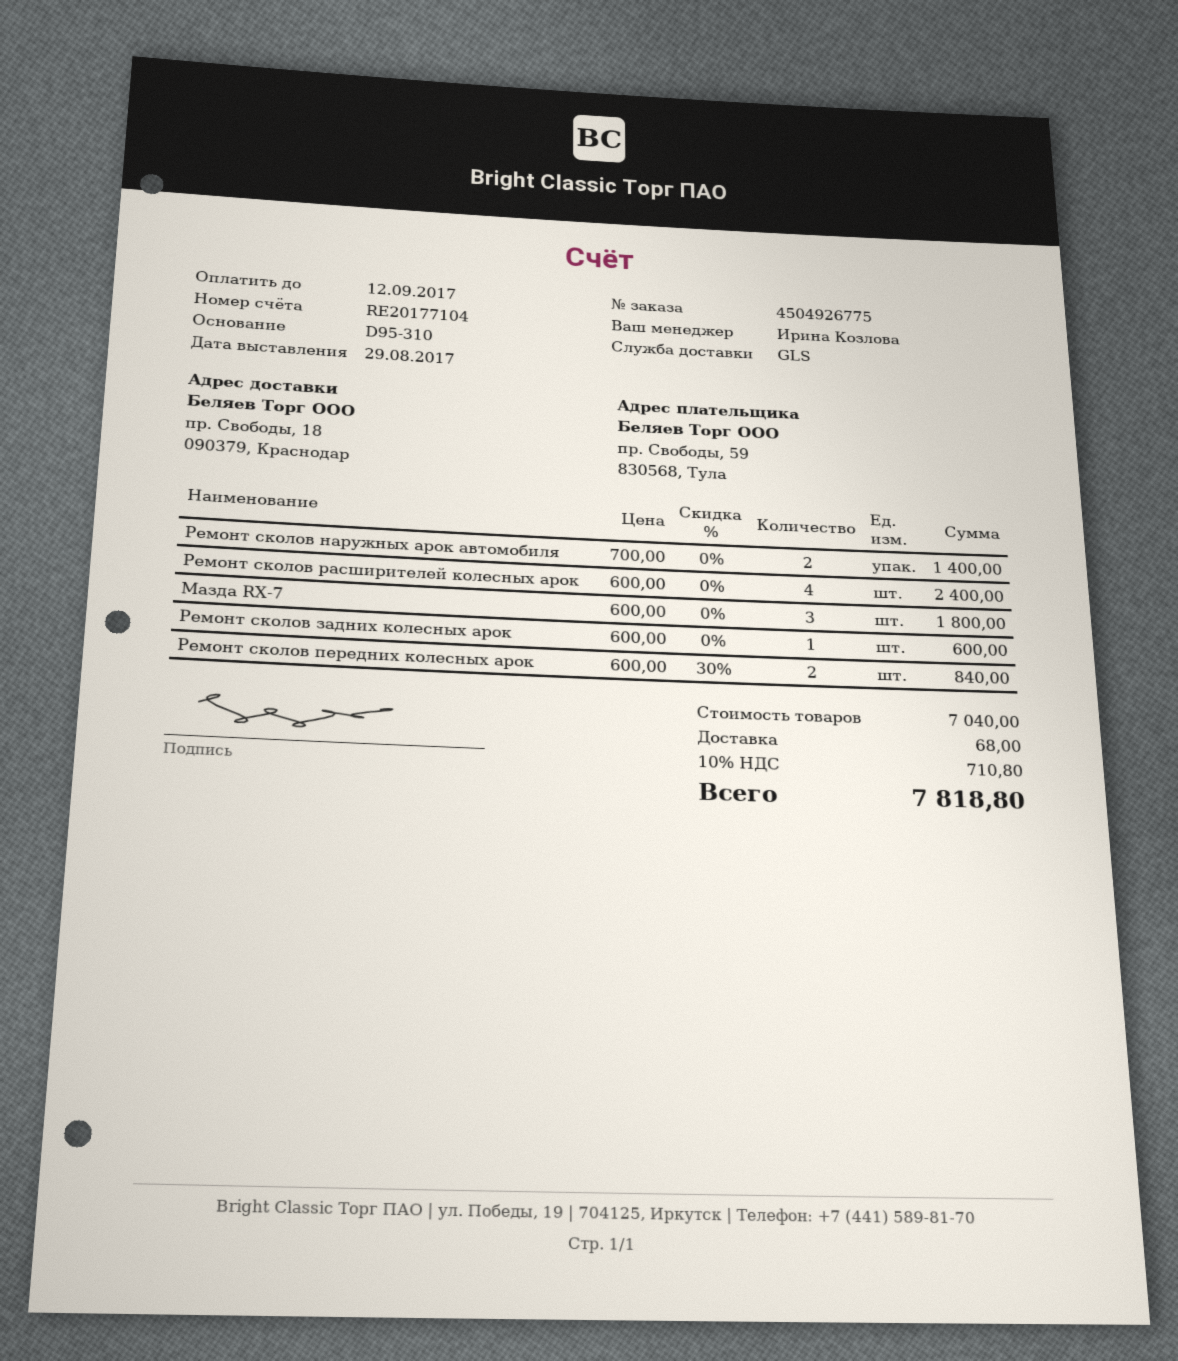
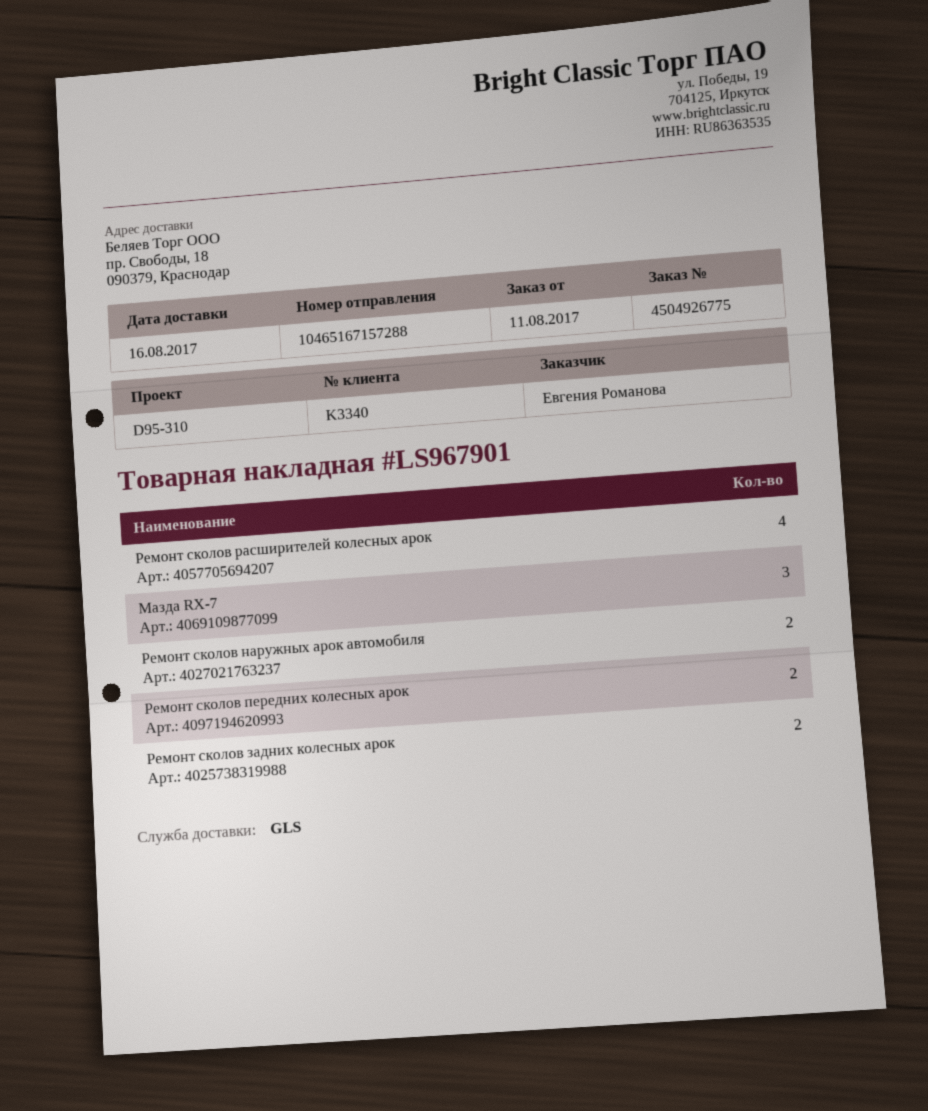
Ремонт сколов задних колесных арок: 1 -> 2

